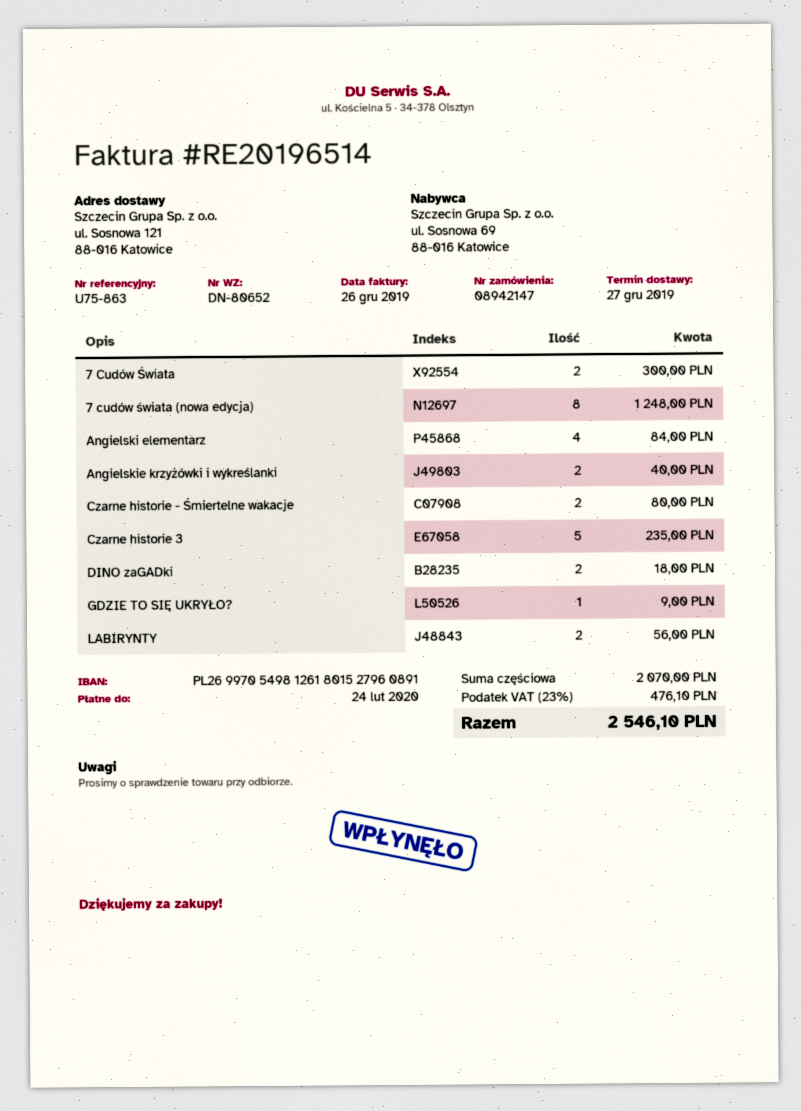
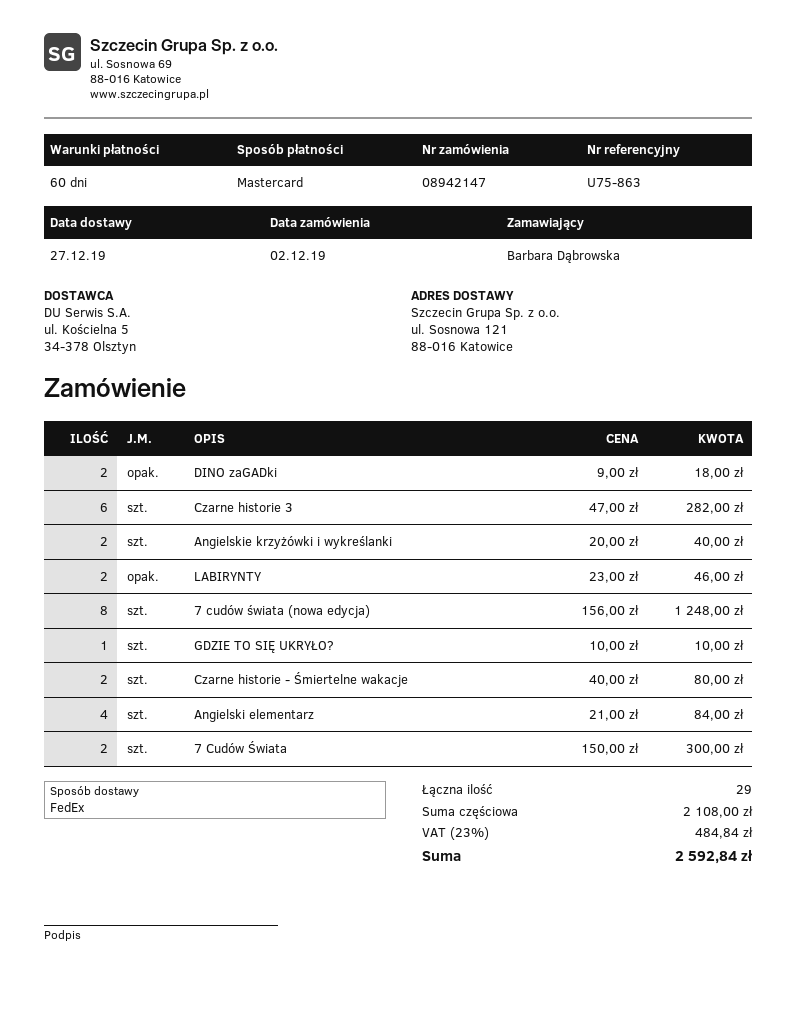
Czarne historie 3: 5 for 235.00 -> 6 for 282.00
GDZIE TO SIĘ UKRYŁO?: 1 for 9.00 -> 1 for 10.00
LABIRYNTY: 2 for 56.00 -> 2 for 46.00
subtotal: 2070.00 -> 2108.00
tax: 23% = 476.10 -> 23% = 484.84
total: 2546.10 -> 2592.84

